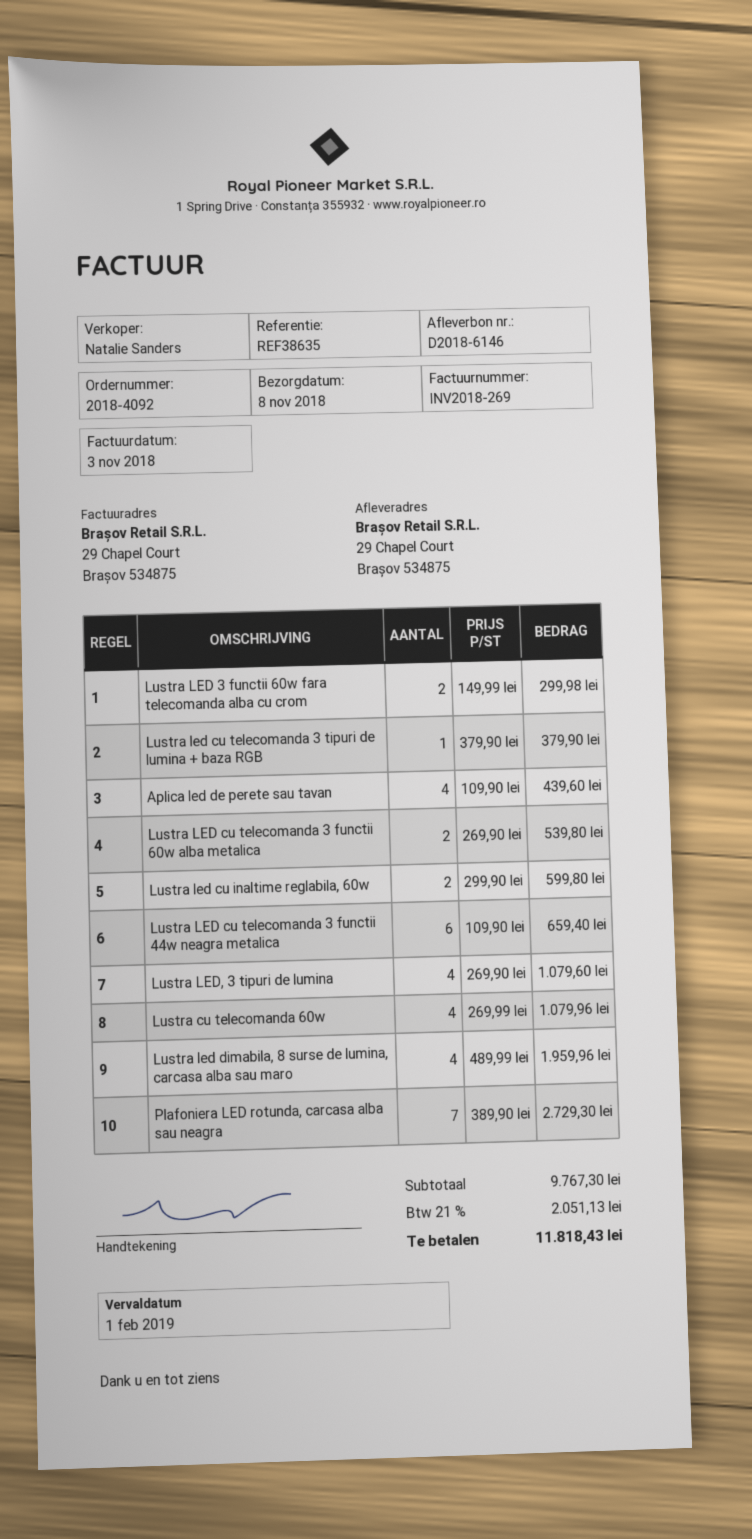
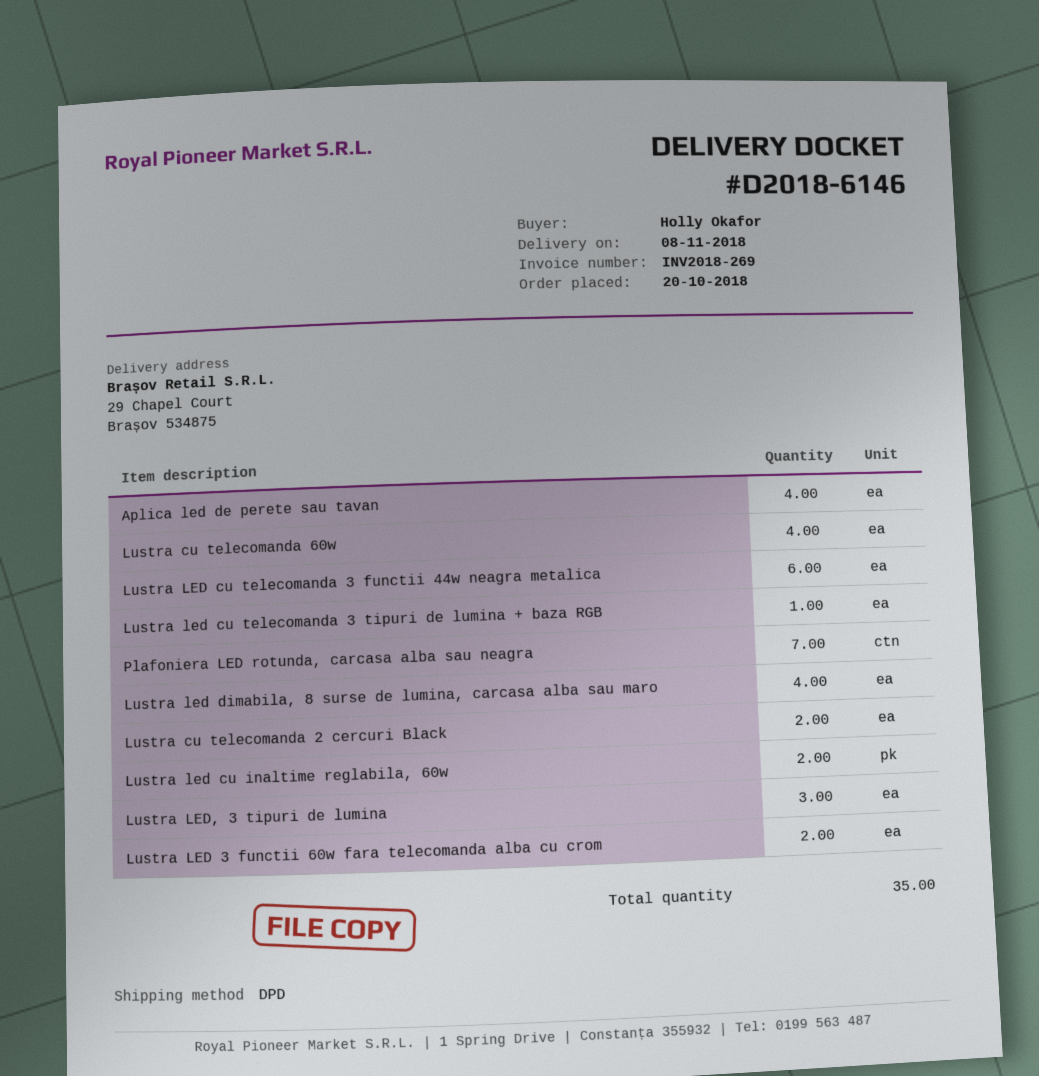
Lustra LED cu telecomanda 3 functii 60w alba metalica: 2 -> none
Lustra LED, 3 tipuri de lumina: 4 -> 3
Lustra cu telecomanda 2 cercuri Black: none -> 2

